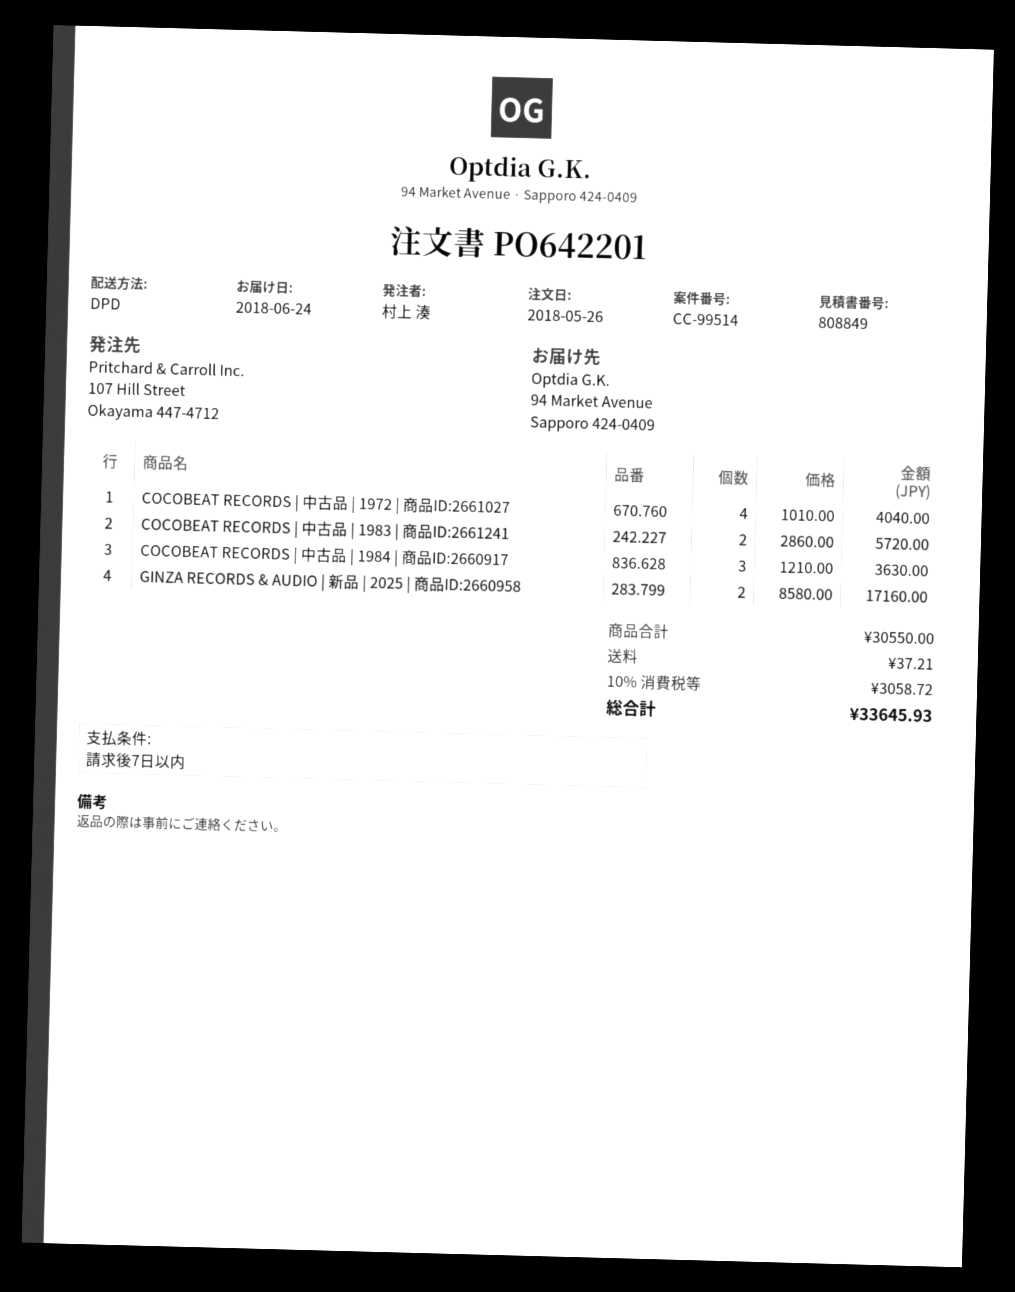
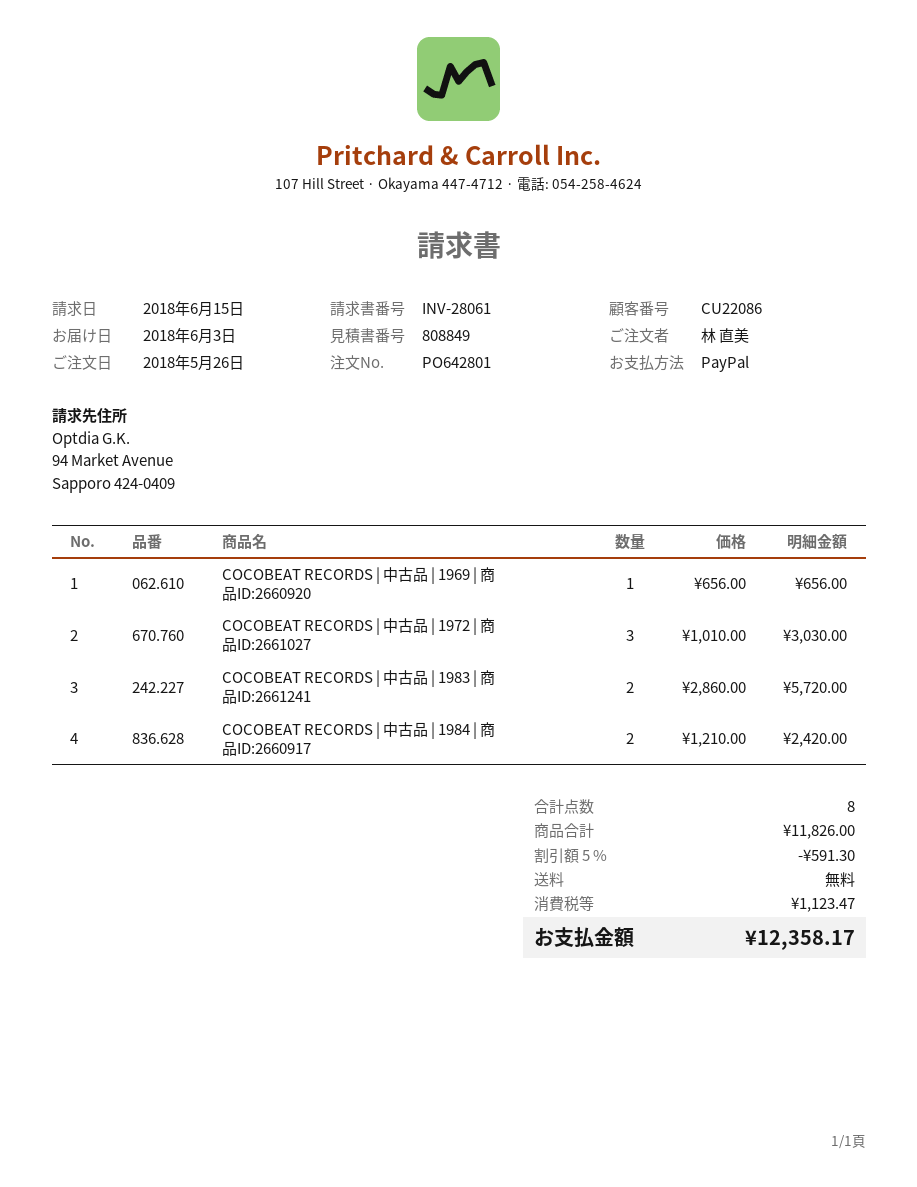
order number: PO642201 -> PO642801
delivery date: 2018-06-24 -> 2018-06-03
ordered by: 村上 湊 -> 林 直美
COCOBEAT RECORDS | 中古品 | 1972 | 商品ID:2661027: 4 x 1010.00 = 4040.00 -> 3 x 1010.00 = 3030.00
COCOBEAT RECORDS | 中古品 | 1984 | 商品ID:2660917: 3 x 1210.00 = 3630.00 -> 2 x 1210.00 = 2420.00
GINZA RECORDS & AUDIO | 新品 | 2025 | 商品ID:2660958: 2 x 8580.00 = 17160.00 -> none
COCOBEAT RECORDS | 中古品 | 1969 | 商品ID:2660920: none -> 1 x 656.00 = 656.00
subtotal: 30550.00 -> 11826.00
discount: none -> 5% = 591.30
shipping: 37.21 -> 0.00
tax: 3058.72 -> 1123.47
total: 33645.93 -> 12358.17

